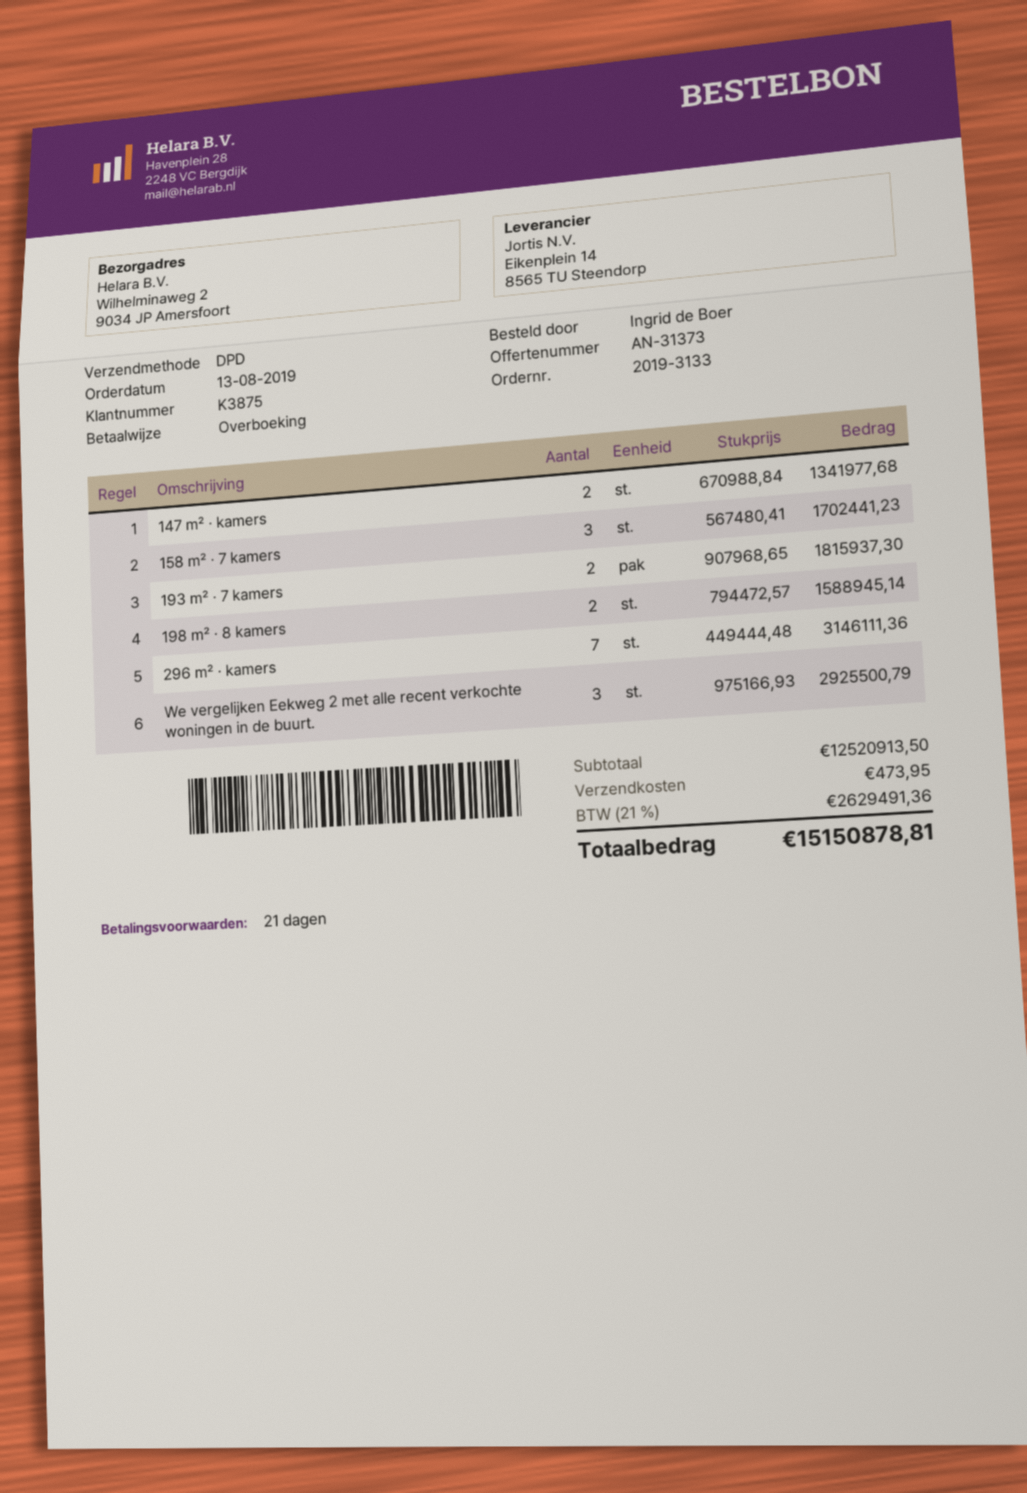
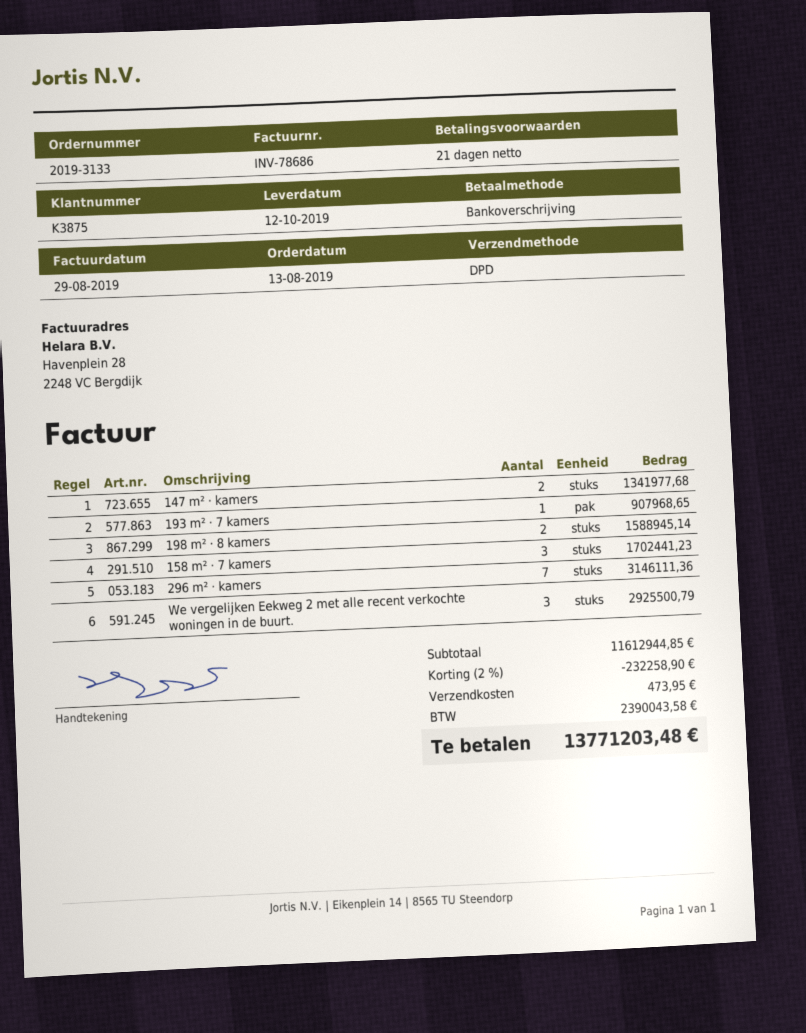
193 m² · 7 kamers: 2 for 1815937.30 -> 1 for 907968.65
subtotal: 12520913.50 -> 11612944.85
discount: none -> 2% = 232258.90
tax: 2629491.36 -> 2390043.58
total: 15150878.81 -> 13771203.48

